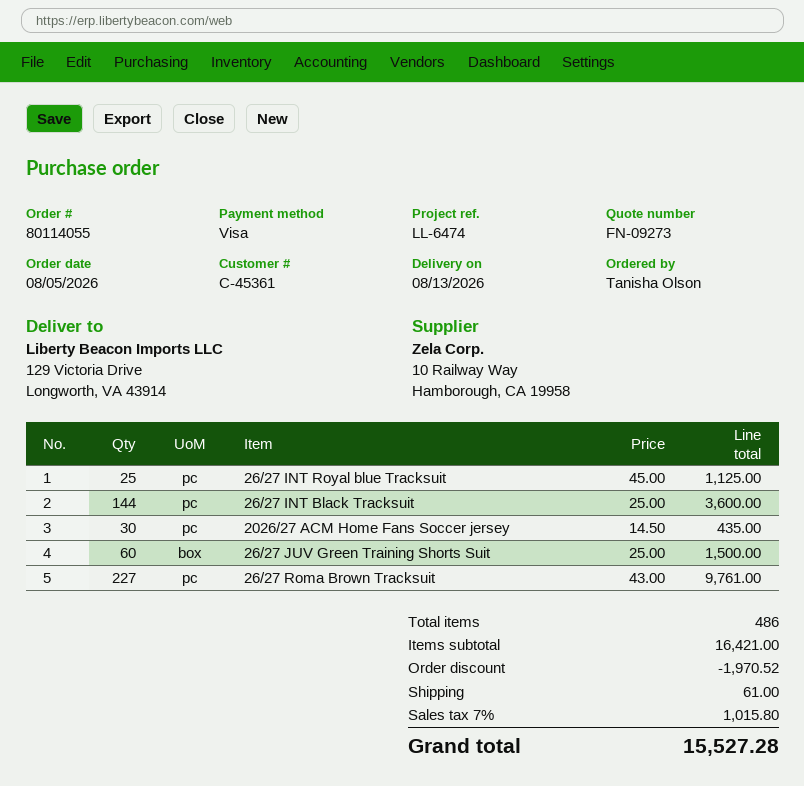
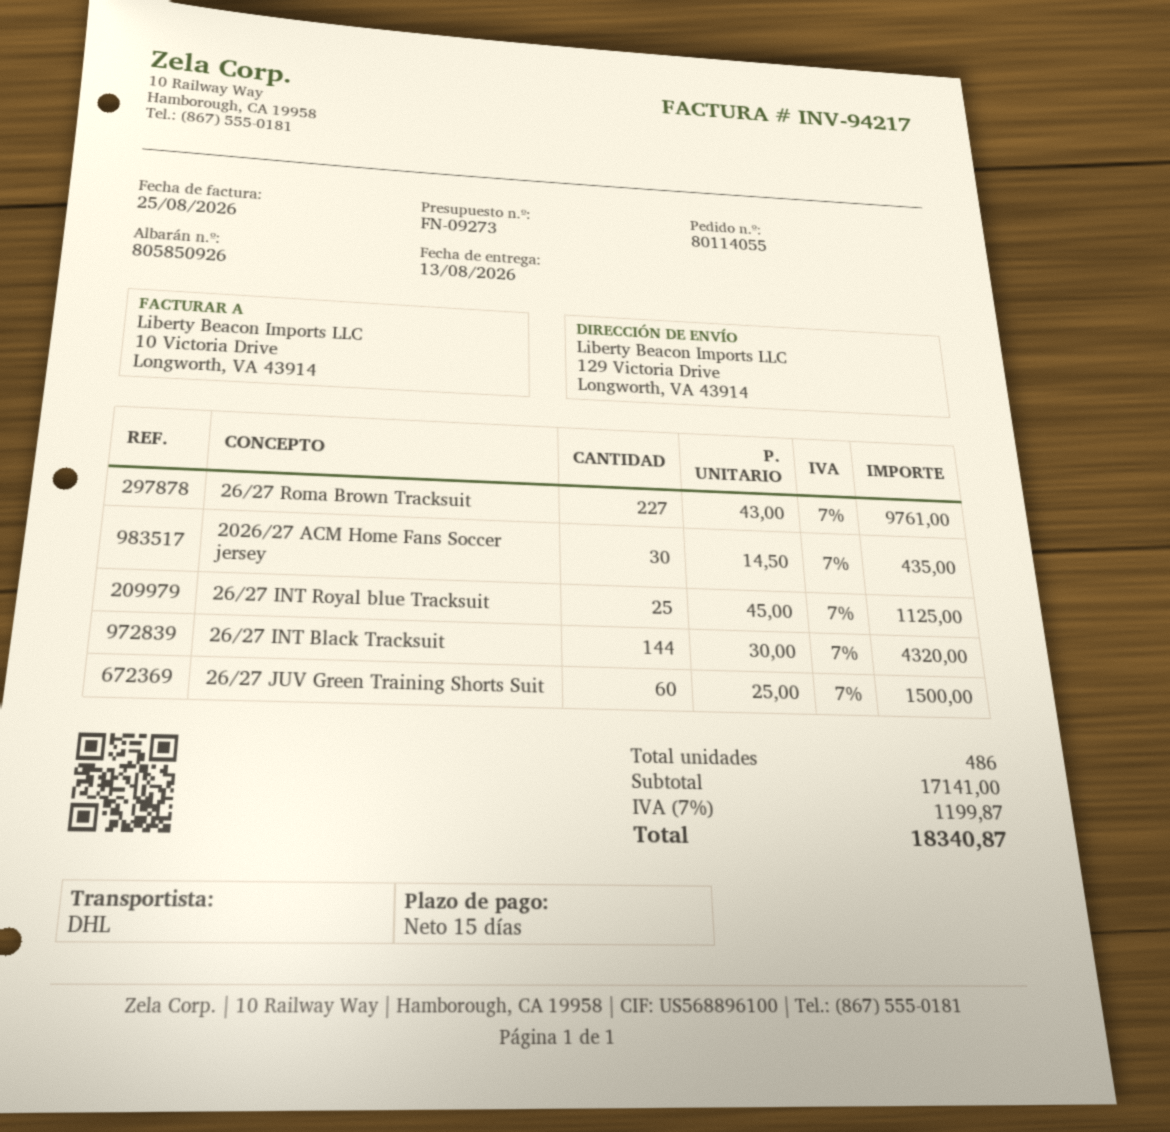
26/27 INT Black Tracksuit: 144 x 25.00 = 3600.00 -> 144 x 30.00 = 4320.00
subtotal: 16421.00 -> 17141.00
discount: 1970.52 -> none
shipping: 61.00 -> none
tax: 7% = 1015.80 -> 7% = 1199.87
total: 15527.28 -> 18340.87

